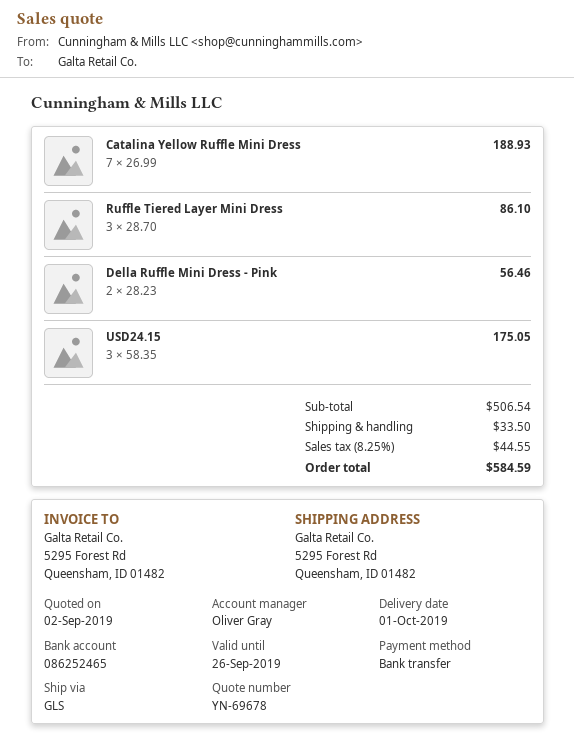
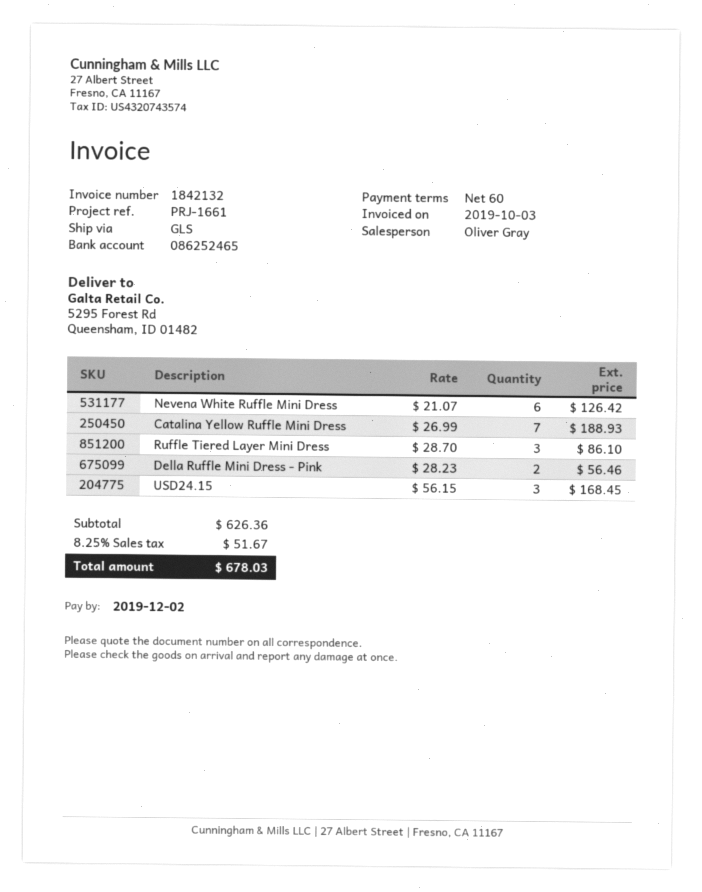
USD24.15: 3 x 58.35 = 175.05 -> 3 x 56.15 = 168.45
Nevena White Ruffle Mini Dress: none -> 6 x 21.07 = 126.42
subtotal: 506.54 -> 626.36
shipping: 33.50 -> none
tax: 8.25% = 44.55 -> 8.25% = 51.67
total: 584.59 -> 678.03

